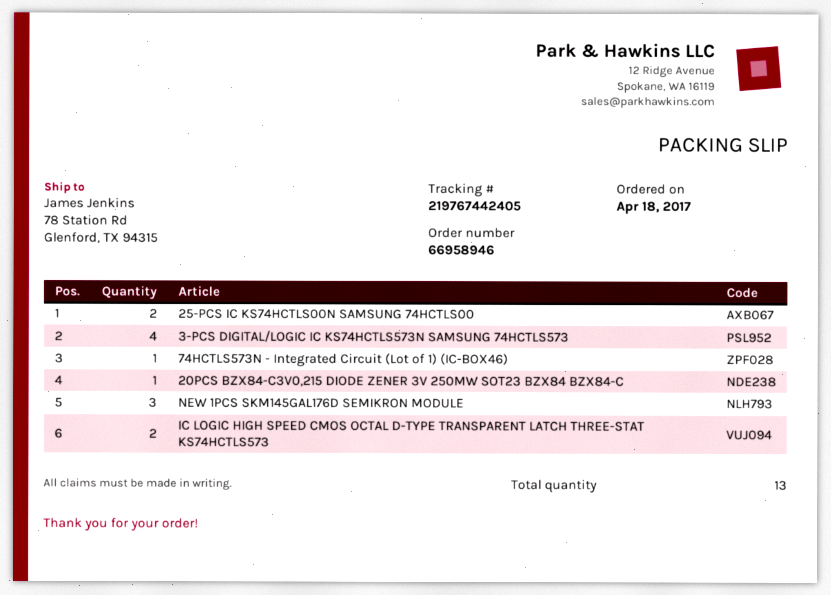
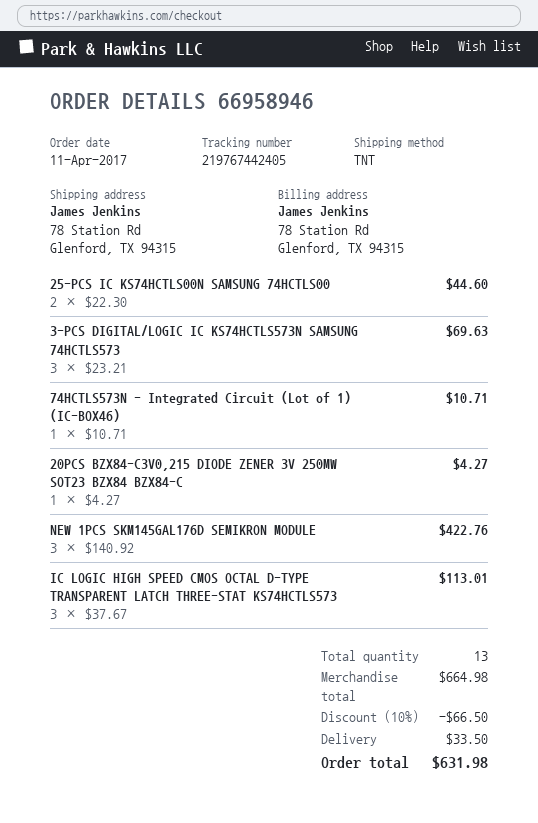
order date: 2017-04-18 -> 2017-04-11
3-PCS DIGITAL/LOGIC IC KS74HCTLS573N SAMSUNG 74HCTLS573: 4 -> 3
IC LOGIC HIGH SPEED CMOS OCTAL D-TYPE TRANSPARENT LATCH THREE-STAT KS74HCTLS573: 2 -> 3

